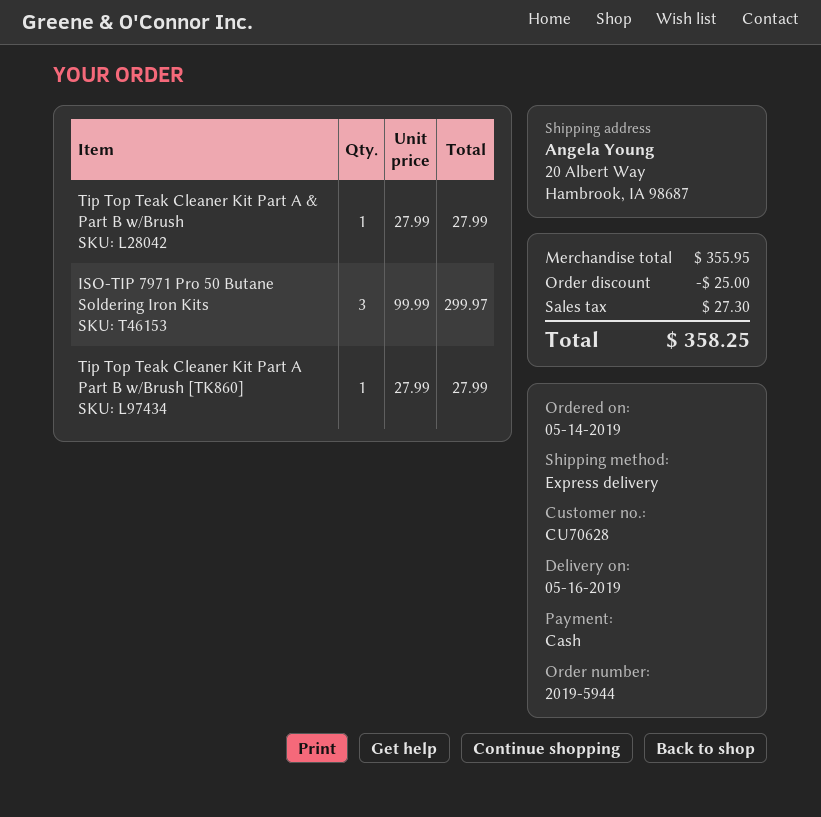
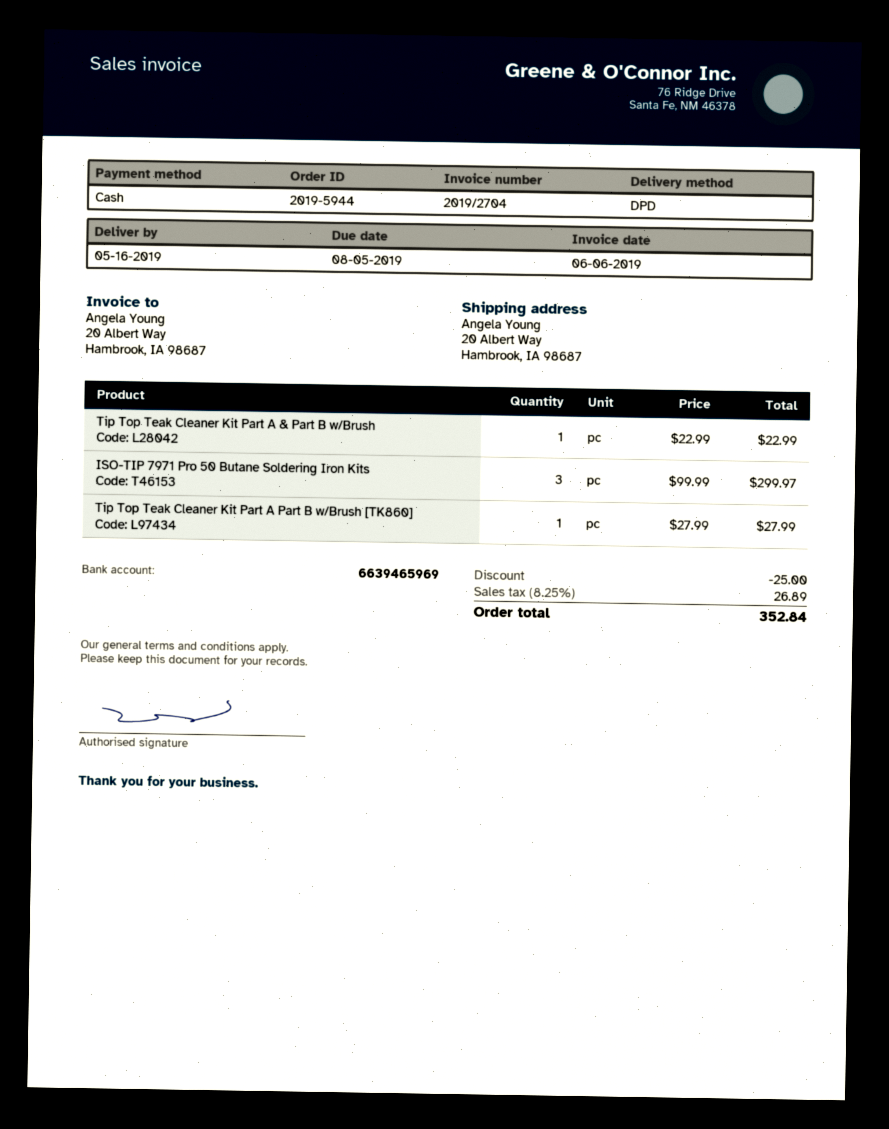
shipping method: express -> DPD
Tip Top Teak Cleaner Kit Part A & Part B w/Brush: 1 x 27.99 = 27.99 -> 1 x 22.99 = 22.99
tax: 27.30 -> 26.89
total: 358.25 -> 352.84

